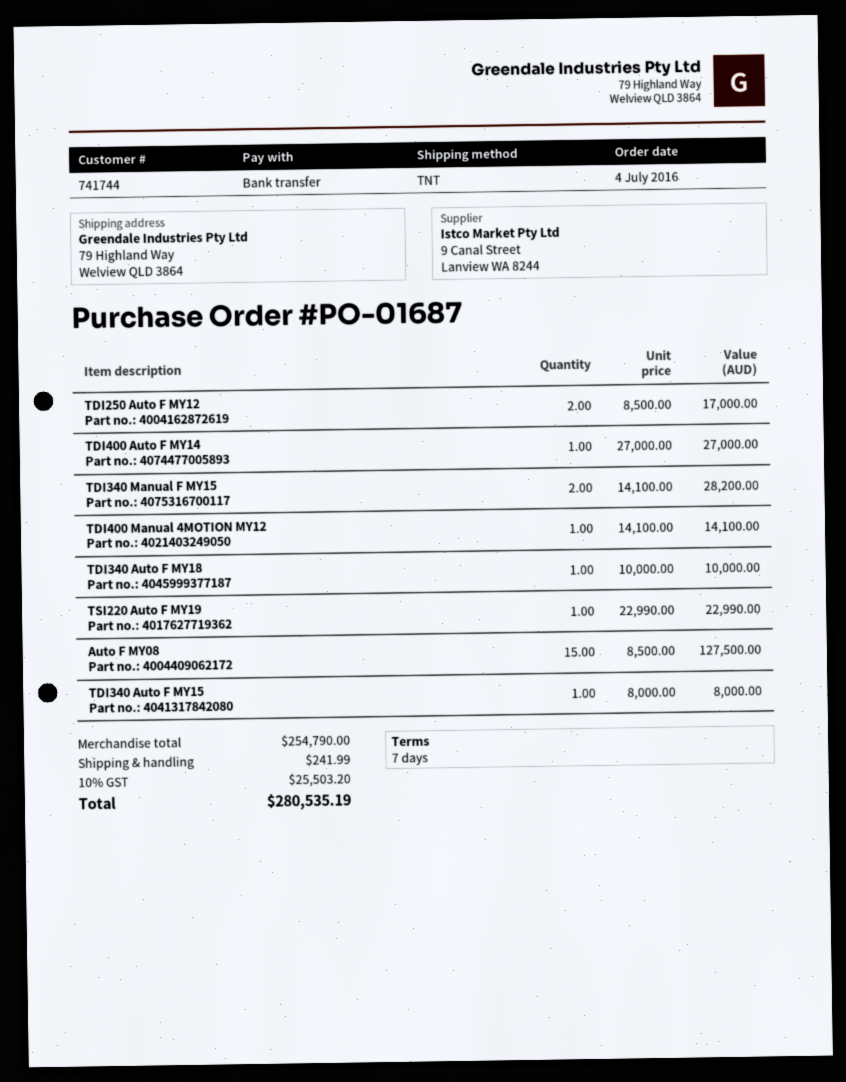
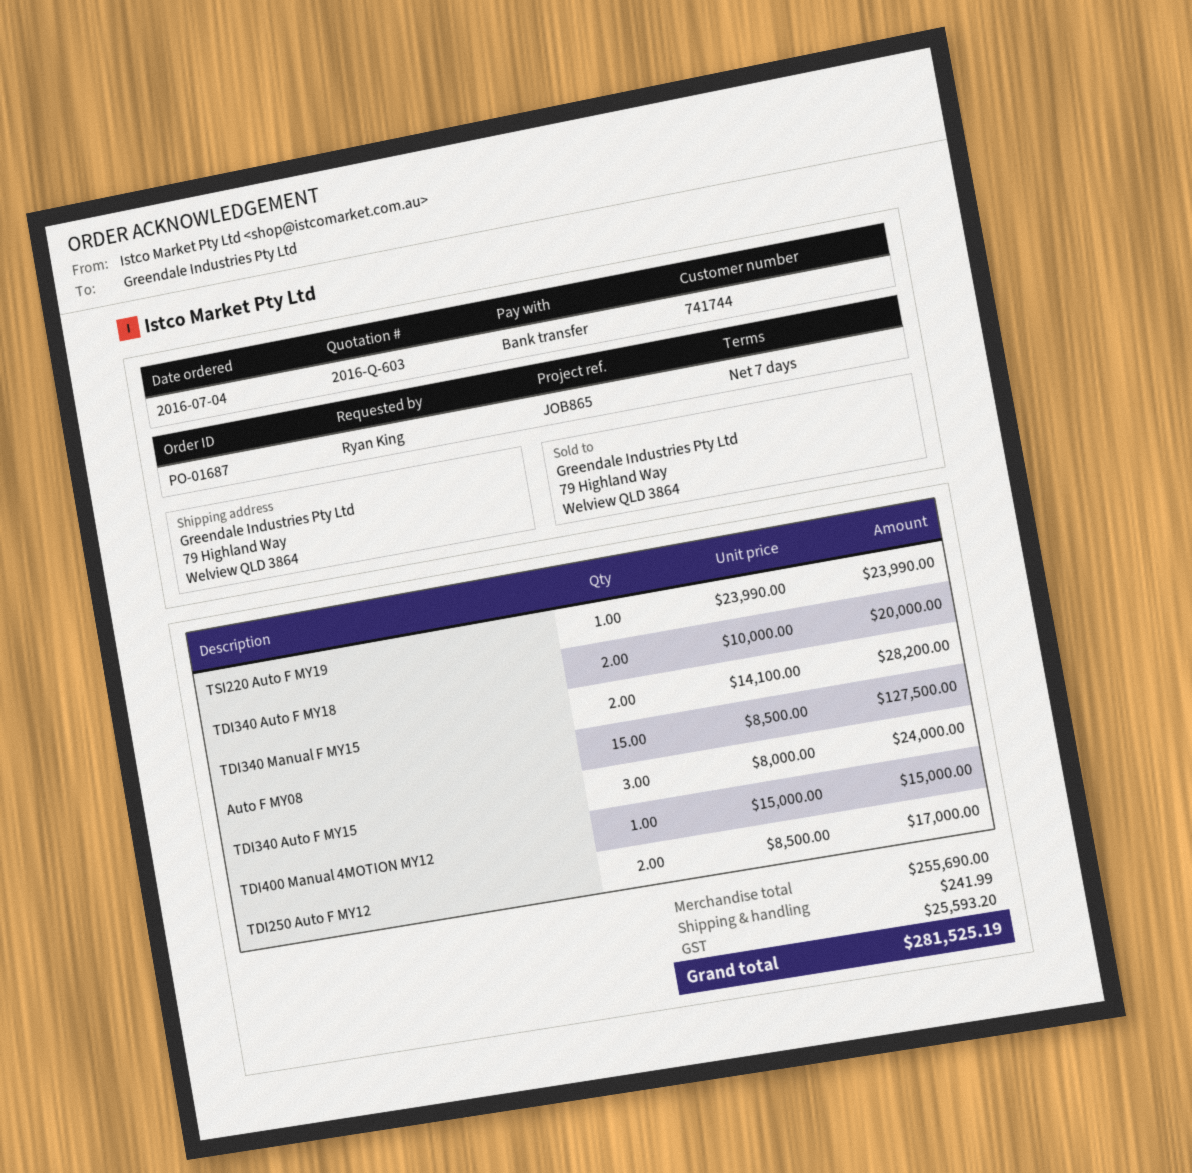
TDI400 Auto F MY14: 1 x 27000.00 = 27000.00 -> none
TDI400 Manual 4MOTION MY12: 1 x 14100.00 = 14100.00 -> 1 x 15000.00 = 15000.00
TDI340 Auto F MY18: 1 x 10000.00 = 10000.00 -> 2 x 10000.00 = 20000.00
TSI220 Auto F MY19: 1 x 22990.00 = 22990.00 -> 1 x 23990.00 = 23990.00
TDI340 Auto F MY15: 1 x 8000.00 = 8000.00 -> 3 x 8000.00 = 24000.00
subtotal: 254790.00 -> 255690.00
tax: 25503.20 -> 25593.20
total: 280535.19 -> 281525.19

